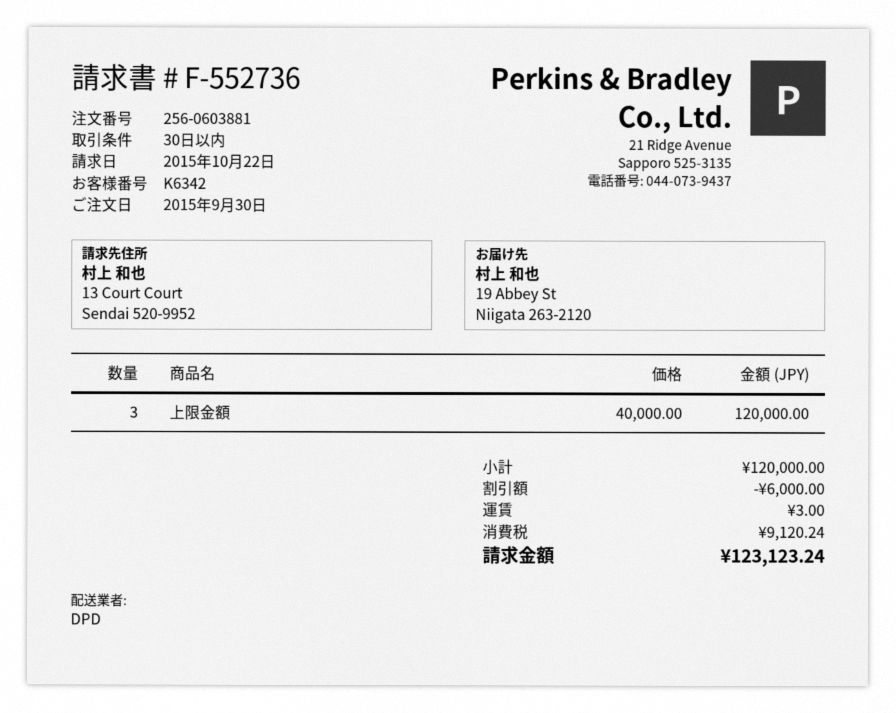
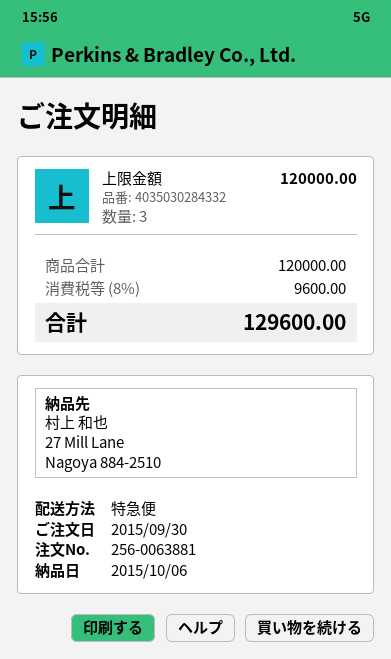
order number: 256-0603881 -> 256-0063881
shipping method: DPD -> express
ship to: 19 Abbey St, Niigata 263-2120 -> 27 Mill Lane, Nagoya 884-2510
discount: 6000.00 -> none
shipping: 3.00 -> none
tax: 9120.24 -> 9600.00
total: 123123.24 -> 129600.00

